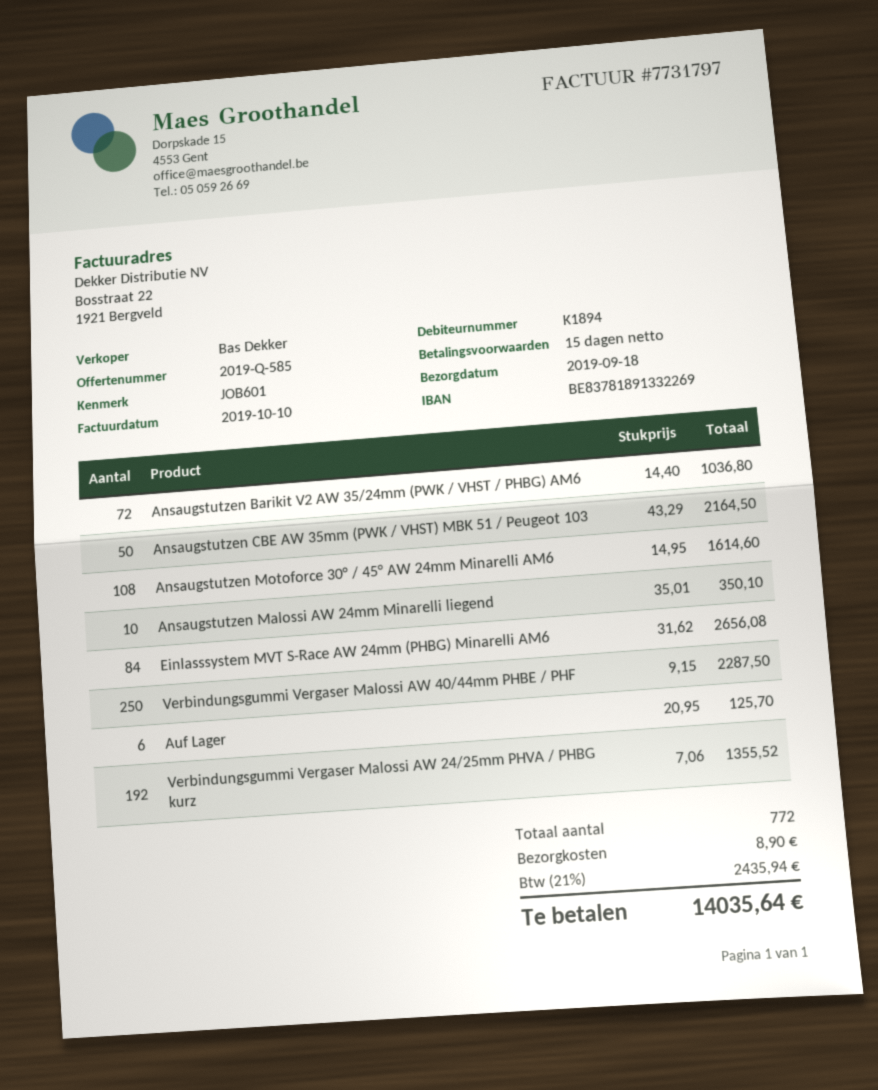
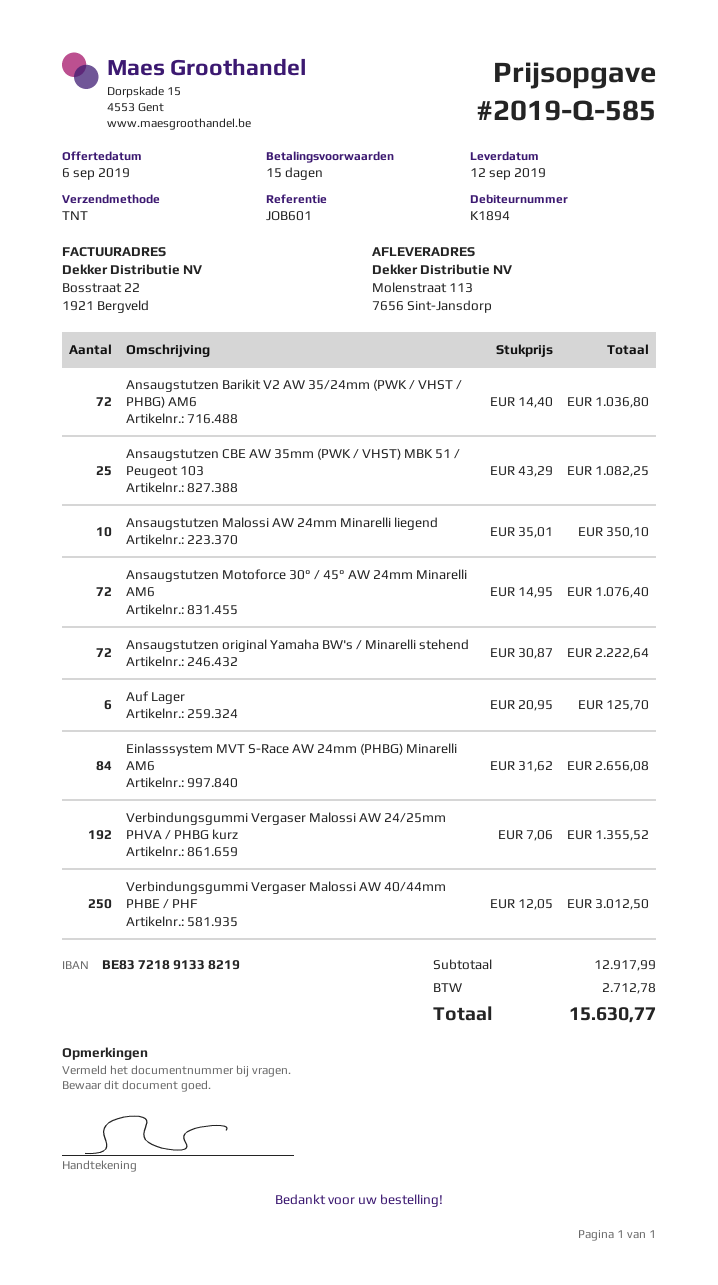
delivery date: 2019-09-18 -> 2019-09-12
bank account: BE83781891332269 -> BE83721891338219
Ansaugstutzen CBE AW 35mm (PWK / VHST) MBK 51 / Peugeot 103: 50 x 43.29 = 2164.50 -> 25 x 43.29 = 1082.25
Ansaugstutzen Motoforce 30° / 45° AW 24mm Minarelli AM6: 108 x 14.95 = 1614.60 -> 72 x 14.95 = 1076.40
Verbindungsgummi Vergaser Malossi AW 40/44mm PHBE / PHF: 250 x 9.15 = 2287.50 -> 250 x 12.05 = 3012.50
Ansaugstutzen original Yamaha BW's / Minarelli stehend: none -> 72 x 30.87 = 2222.64
shipping: 8.90 -> none
tax: 2435.94 -> 2712.78
total: 14035.64 -> 15630.77

